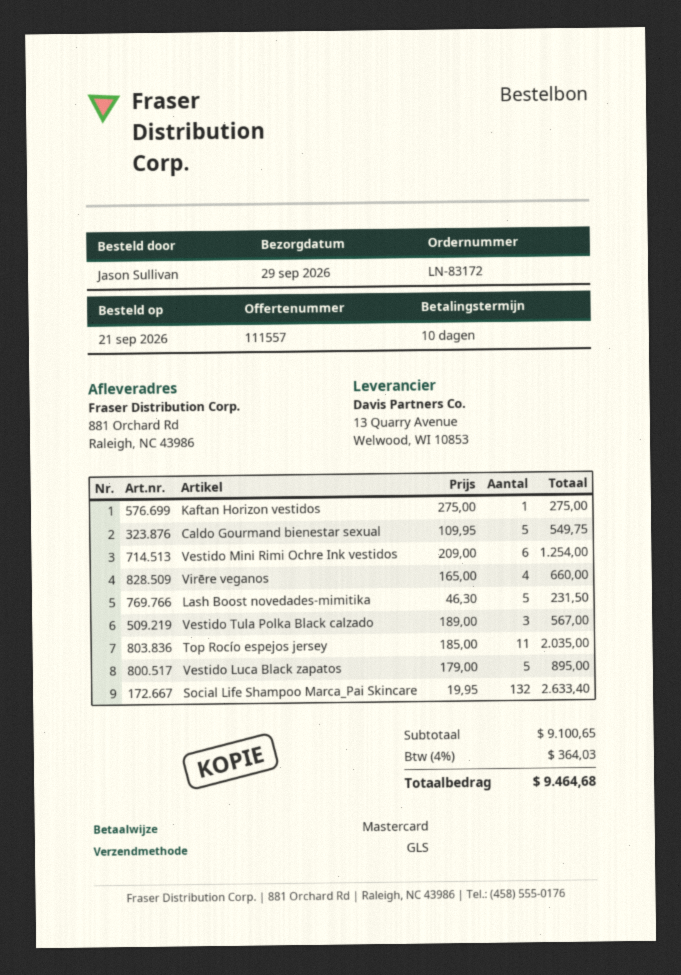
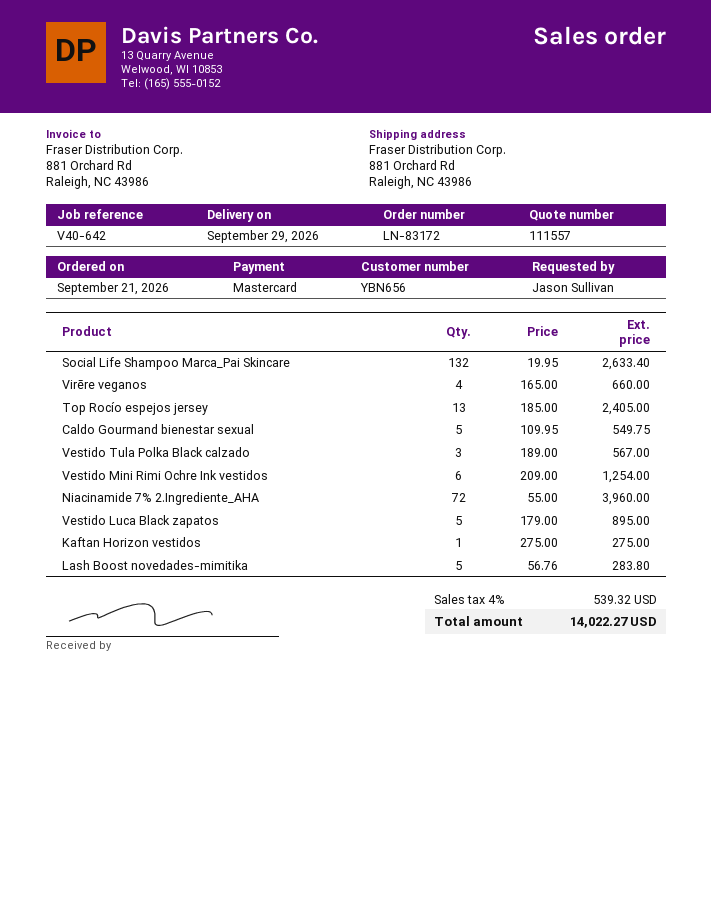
Lash Boost novedades-mimitika: 5 x 46.30 = 231.50 -> 5 x 56.76 = 283.80
Top Rocío espejos jersey: 11 x 185.00 = 2035.00 -> 13 x 185.00 = 2405.00
Niacinamide 7% 2.Ingrediente_AHA: none -> 72 x 55.00 = 3960.00
tax: 4% = 364.03 -> 4% = 539.32
total: 9464.68 -> 14022.27

